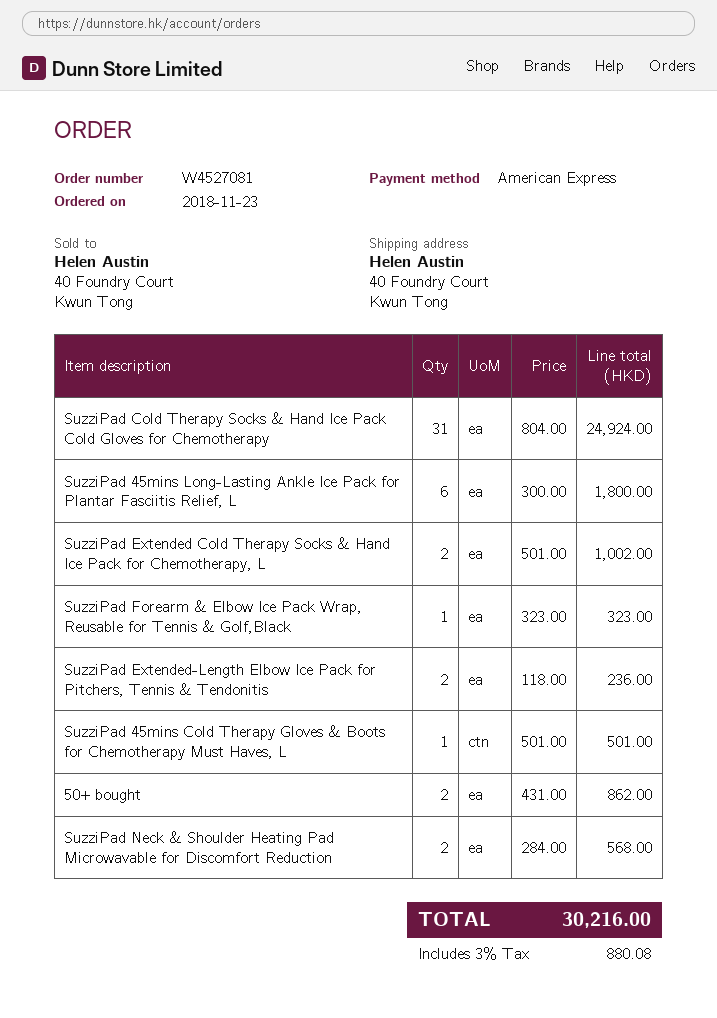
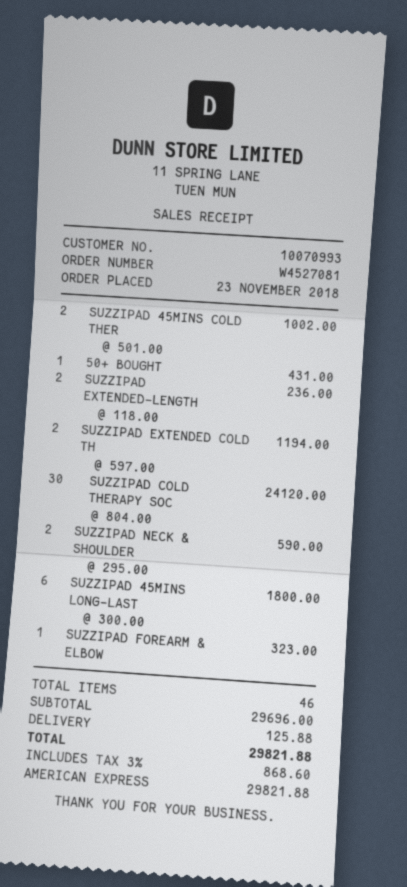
SuzziPad Cold Therapy Socks & Hand Ice Pack Cold Gloves for Chemotherapy: 31 x 804.00 = 24924.00 -> 30 x 804.00 = 24120.00
SuzziPad Extended Cold Therapy Socks & Hand Ice Pack for Chemotherapy, L: 2 x 501.00 = 1002.00 -> 2 x 597.00 = 1194.00
SuzziPad 45mins Cold Therapy Gloves & Boots for Chemotherapy Must Haves, L: 1 x 501.00 = 501.00 -> 2 x 501.00 = 1002.00
50+ bought: 2 x 431.00 = 862.00 -> 1 x 431.00 = 431.00
SuzziPad Neck & Shoulder Heating Pad Microwavable for Discomfort Reduction: 2 x 284.00 = 568.00 -> 2 x 295.00 = 590.00
shipping: none -> 125.88
tax: 3% = 880.08 -> 3% = 868.60
total: 30216.00 -> 29821.88

